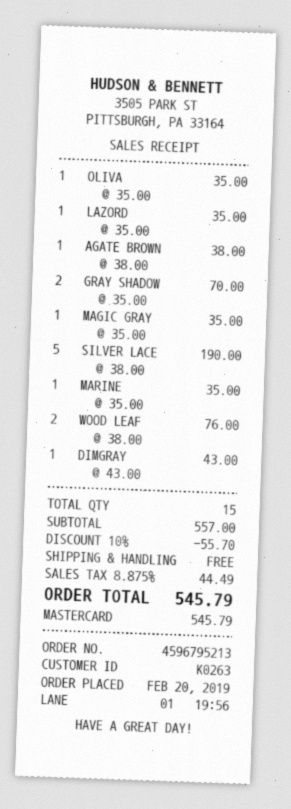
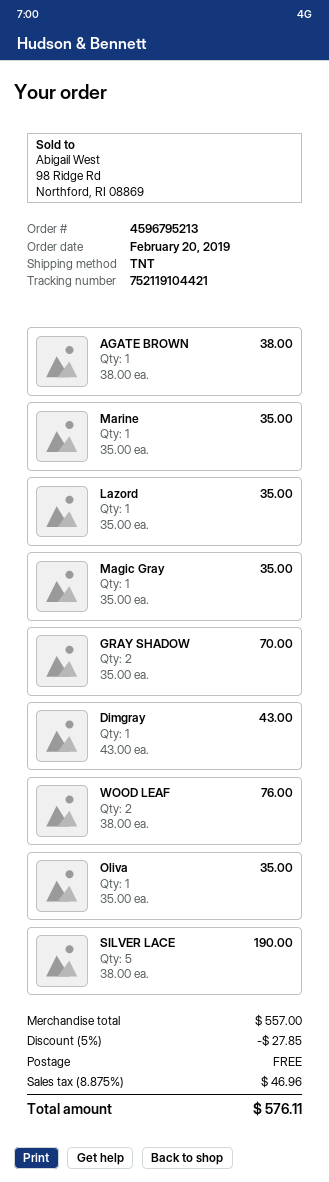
discount: 10% = 55.70 -> 5% = 27.85
tax: 8.875% = 44.49 -> 8.875% = 46.96
total: 545.79 -> 576.11

